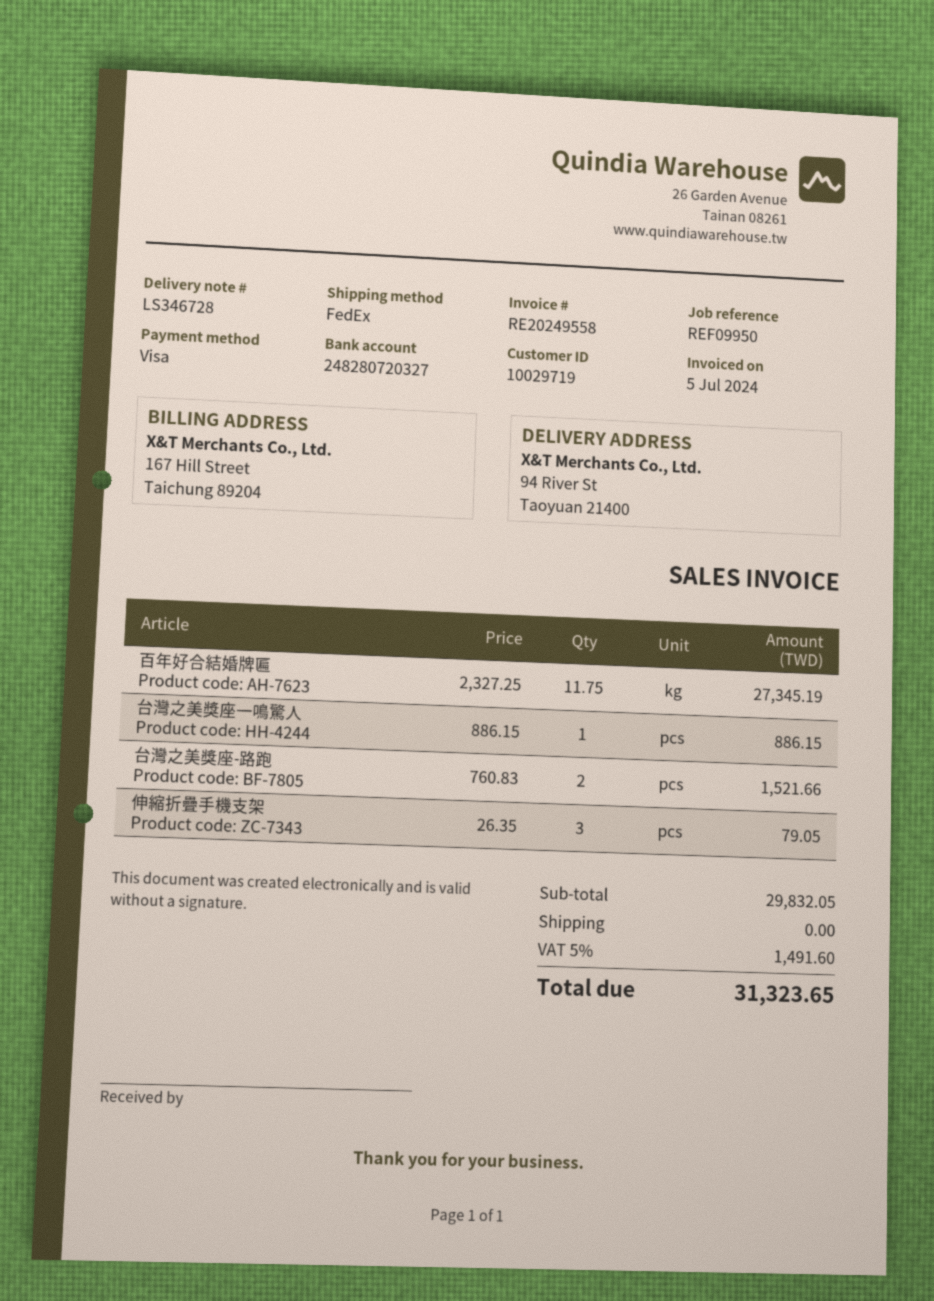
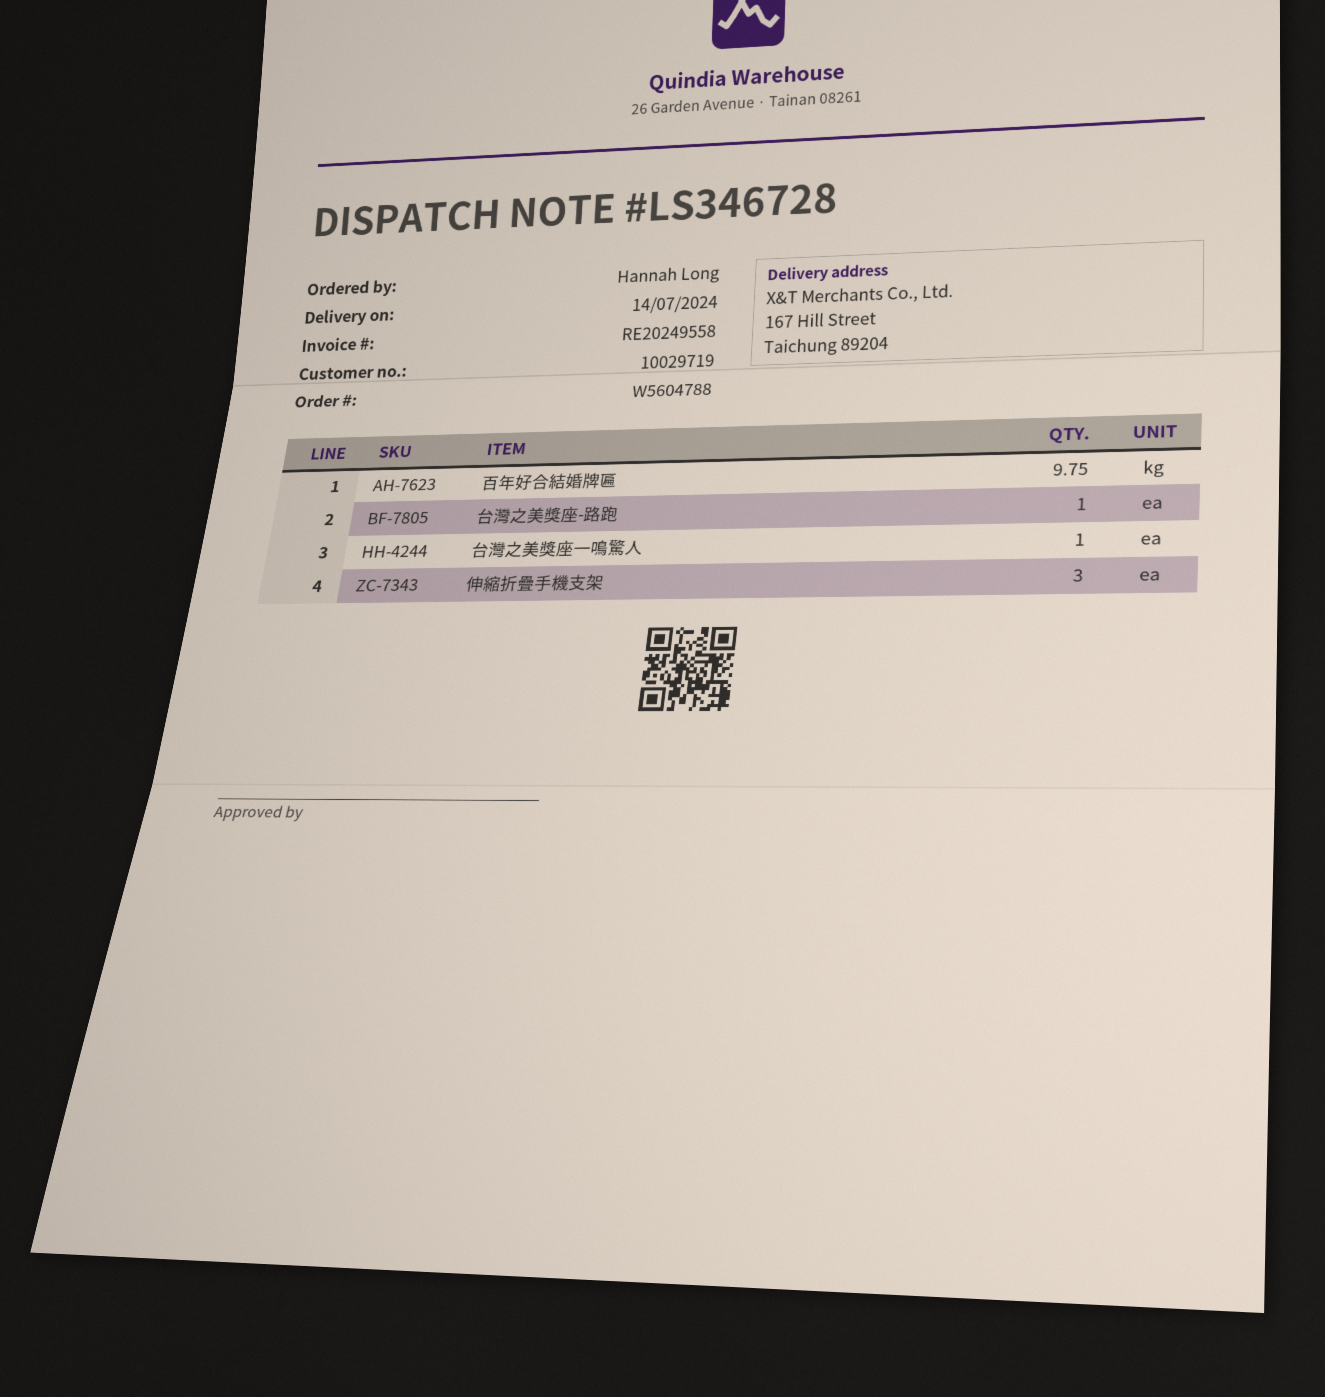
ship to: 94 River St, Taoyuan 21400 -> 167 Hill Street, Taichung 89204
百年好合結婚牌匾: 11.75 -> 9.75
台灣之美獎座-路跑: 2 -> 1

